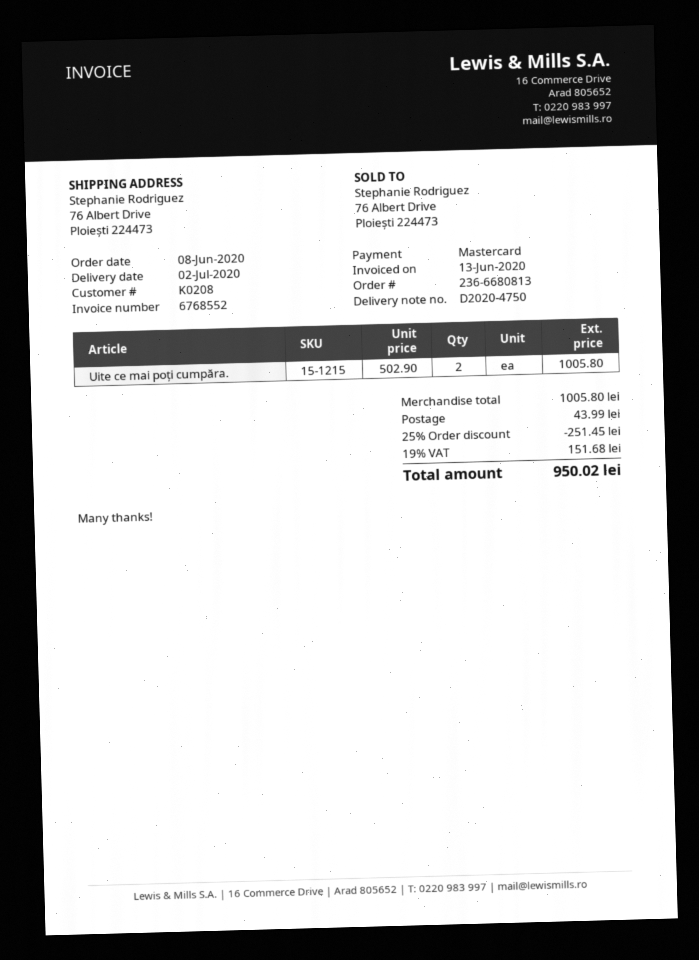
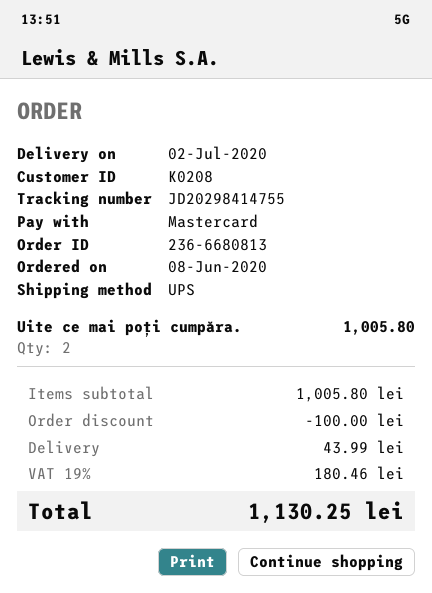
discount: 251.45 -> 100.00
tax: 19% = 151.68 -> 19% = 180.46
total: 950.02 -> 1130.25

